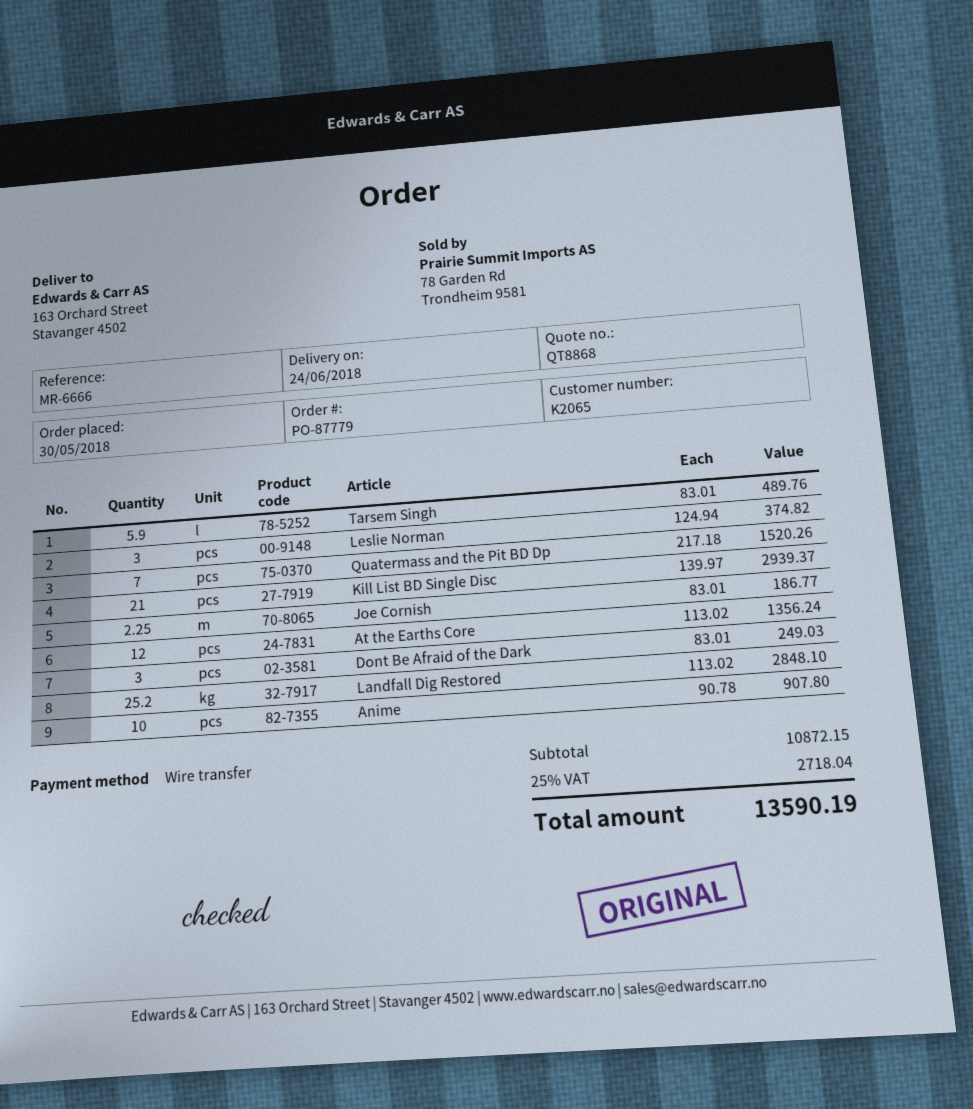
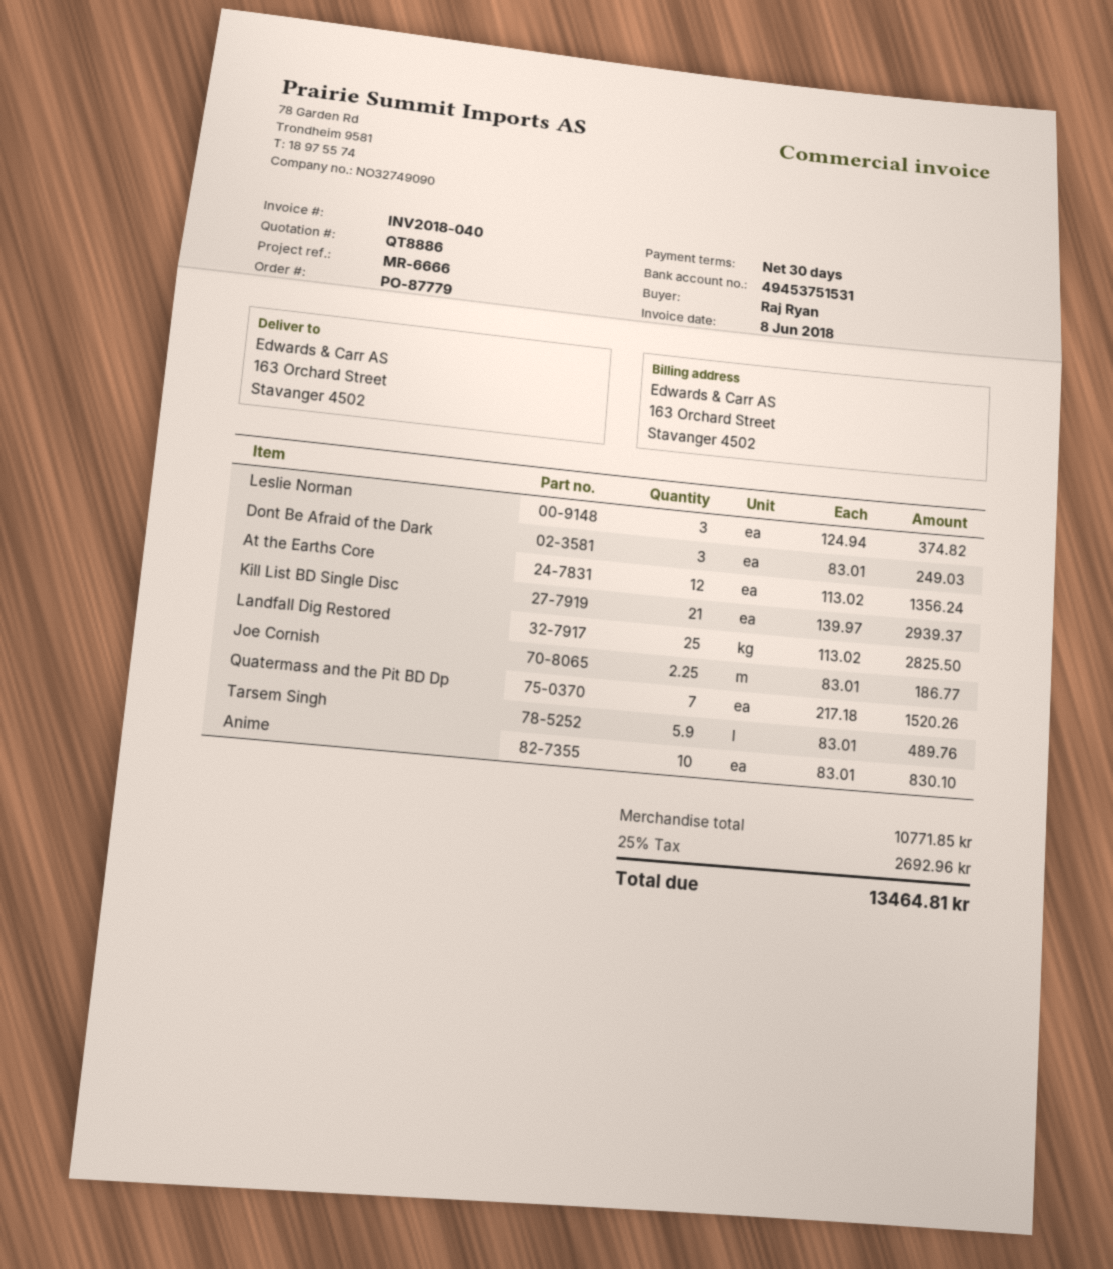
quote number: QT8868 -> QT8886
Landfall Dig Restored: 25.2 x 113.02 = 2848.10 -> 25 x 113.02 = 2825.50
Anime: 10 x 90.78 = 907.80 -> 10 x 83.01 = 830.10
subtotal: 10872.15 -> 10771.85
tax: 25% = 2718.04 -> 25% = 2692.96
total: 13590.19 -> 13464.81

